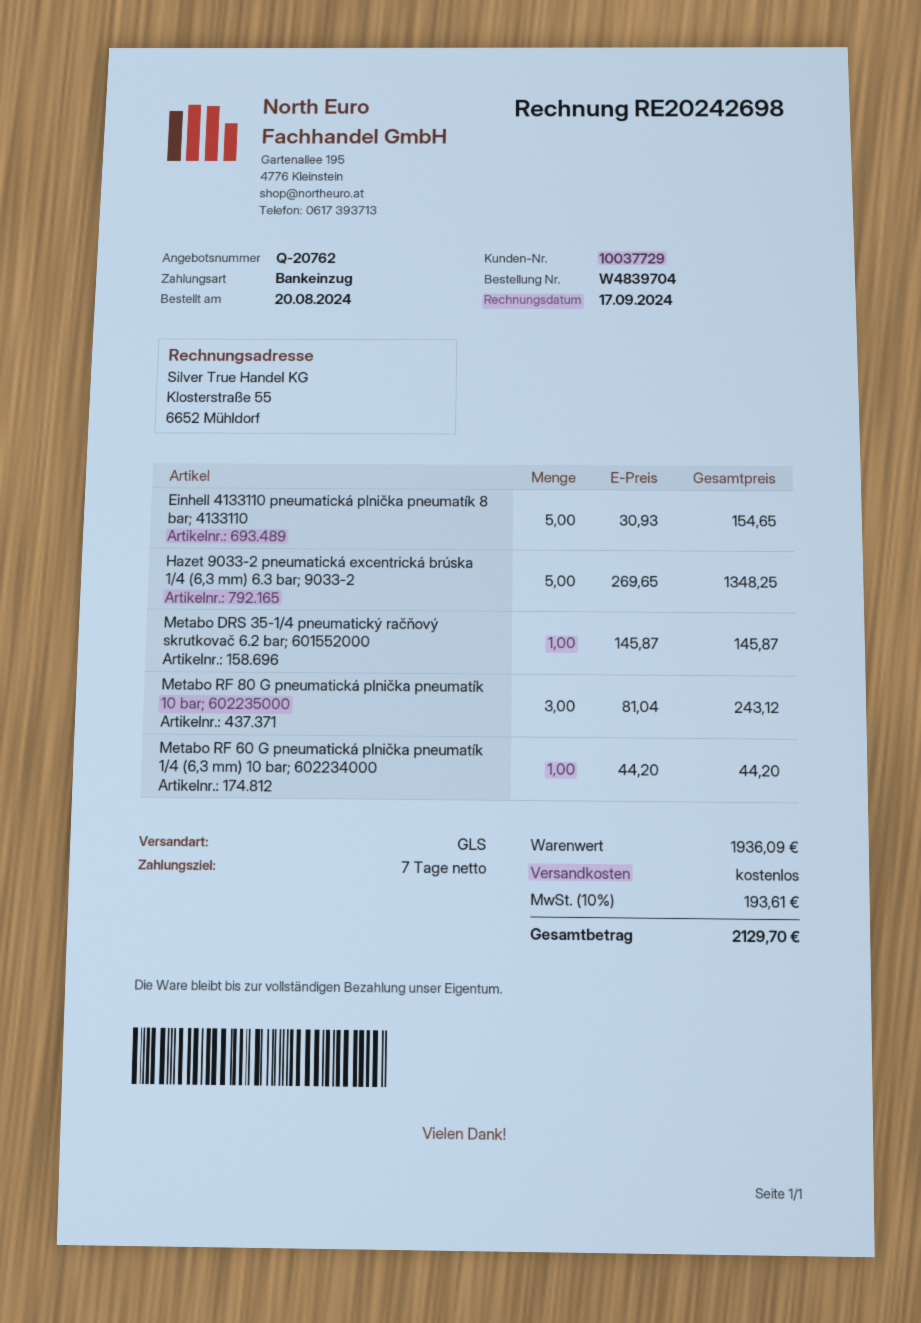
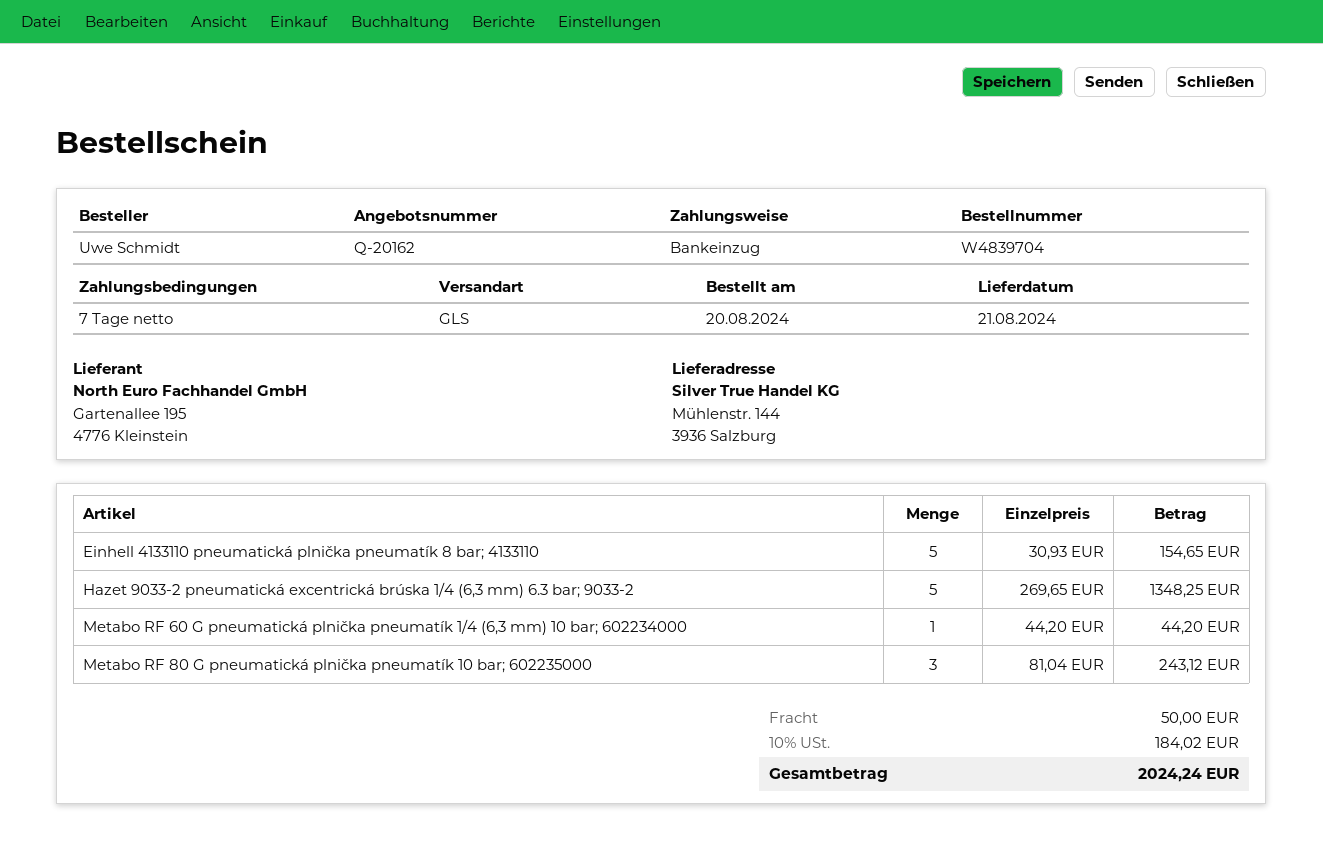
quote number: Q-20762 -> Q-20162
Metabo DRS 35-1/4 pneumatický račňový skrutkovač 6.2 bar; 601552000: 1 x 145.87 = 145.87 -> none
shipping: 0.00 -> 50.00
tax: 10% = 193.61 -> 10% = 184.02
total: 2129.70 -> 2024.24

